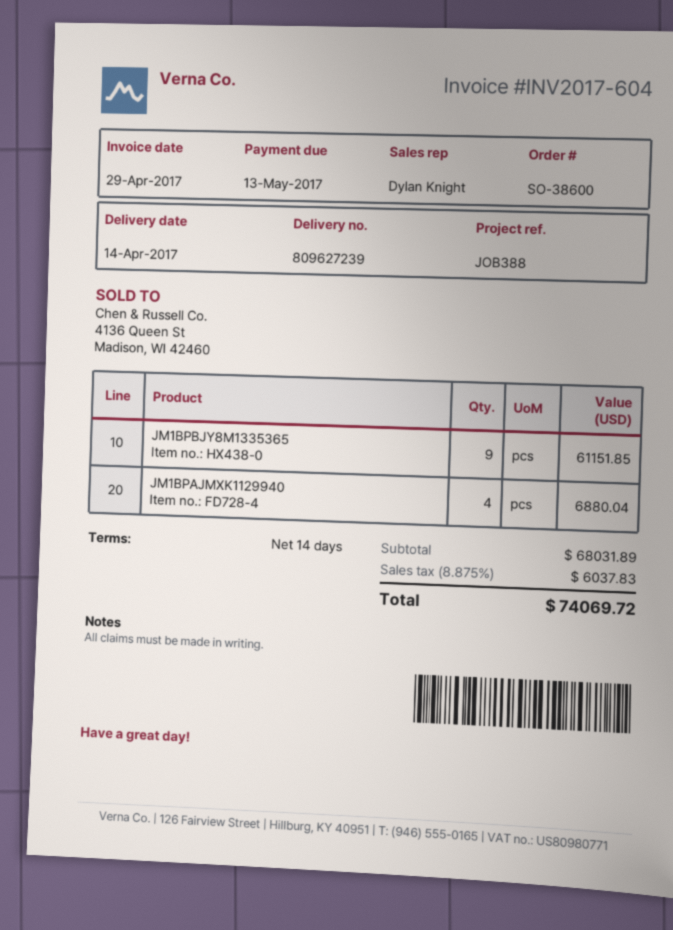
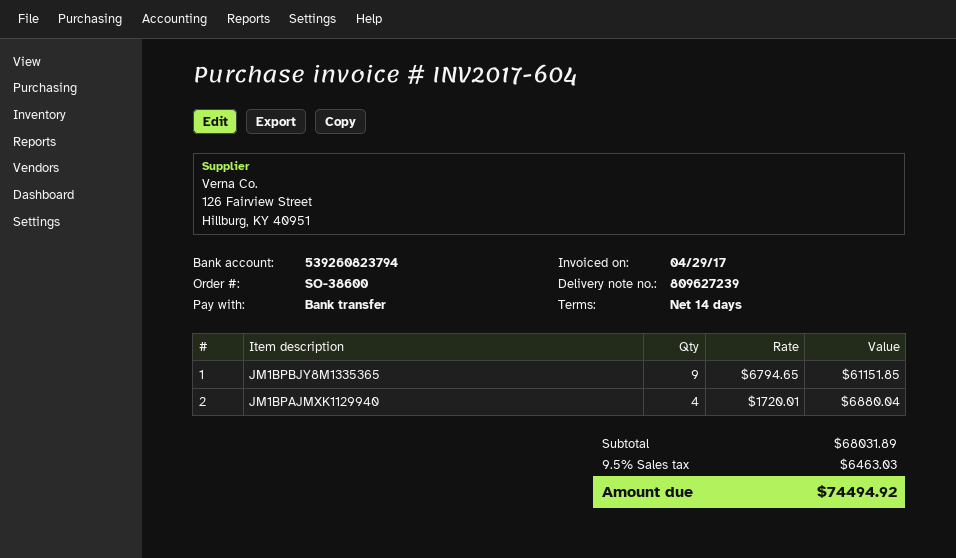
tax: 8.875% = 6037.83 -> 9.5% = 6463.03
total: 74069.72 -> 74494.92

